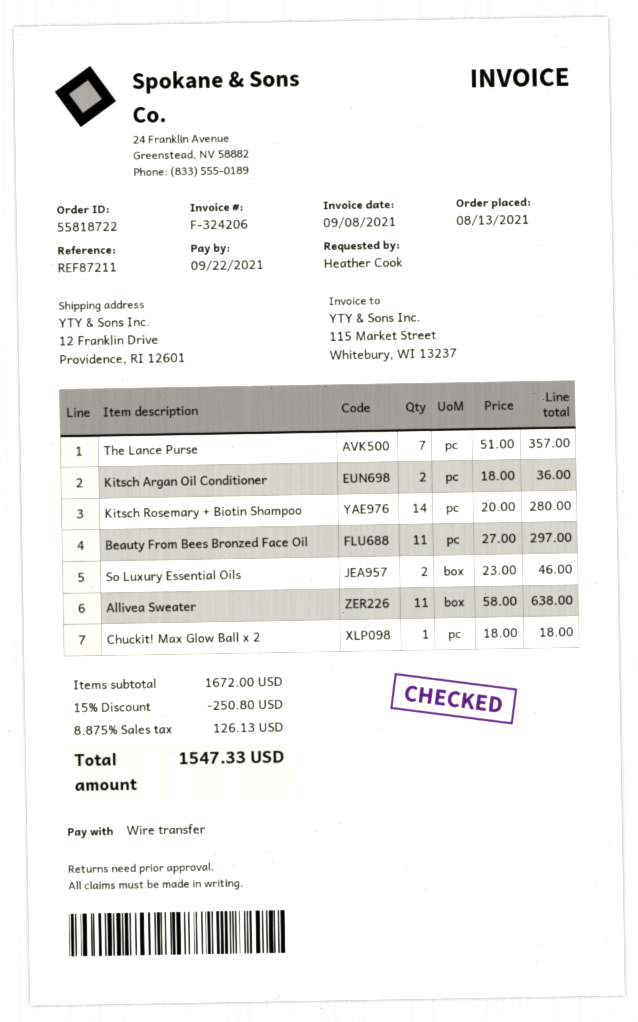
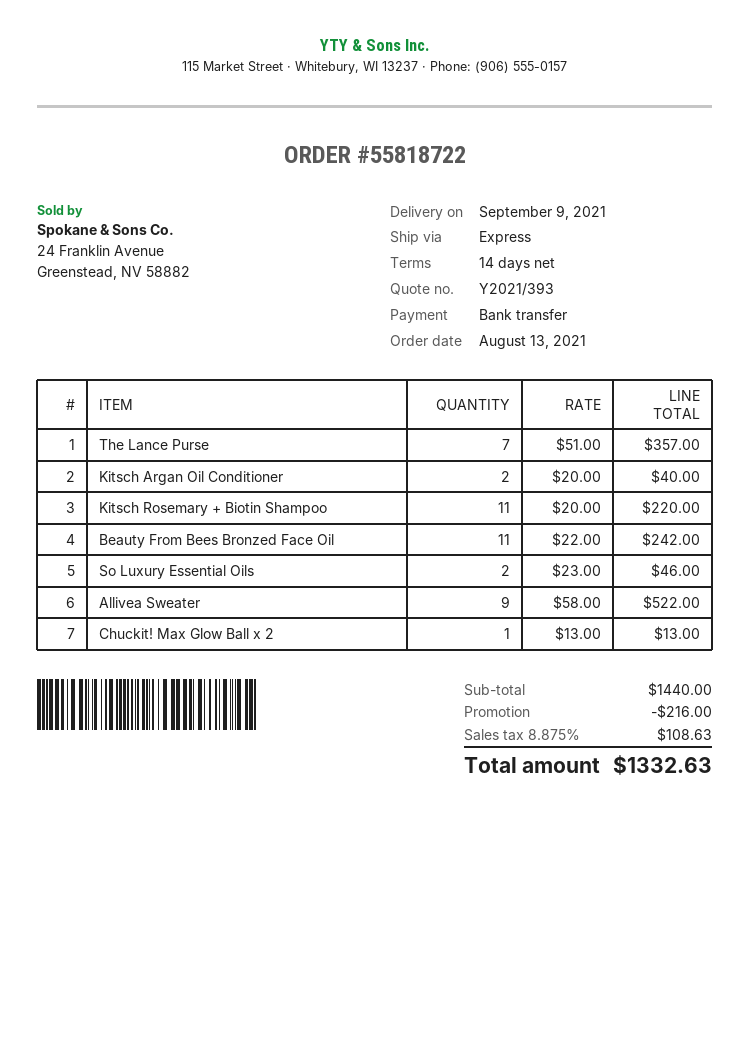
Kitsch Argan Oil Conditioner: 2 x 18.00 = 36.00 -> 2 x 20.00 = 40.00
Kitsch Rosemary + Biotin Shampoo: 14 x 20.00 = 280.00 -> 11 x 20.00 = 220.00
Beauty From Bees Bronzed Face Oil: 11 x 27.00 = 297.00 -> 11 x 22.00 = 242.00
Allivea Sweater: 11 x 58.00 = 638.00 -> 9 x 58.00 = 522.00
Chuckit! Max Glow Ball x 2: 1 x 18.00 = 18.00 -> 1 x 13.00 = 13.00
subtotal: 1672.00 -> 1440.00
discount: 250.80 -> 216.00
tax: 8.875% = 126.13 -> 8.875% = 108.63
total: 1547.33 -> 1332.63

